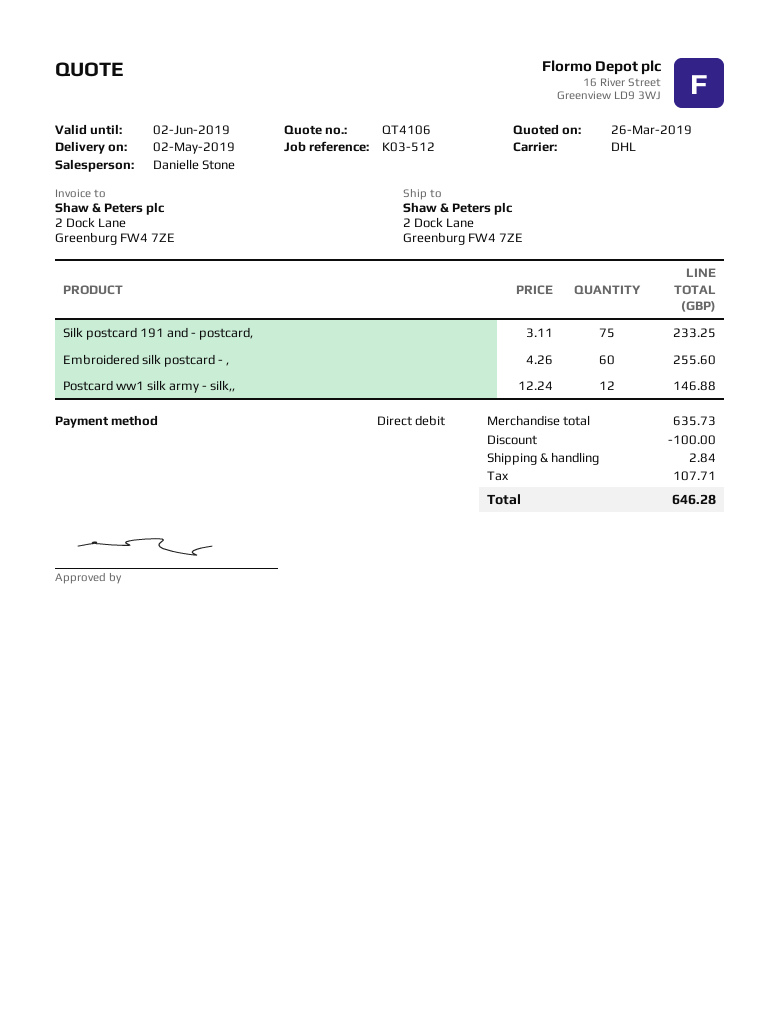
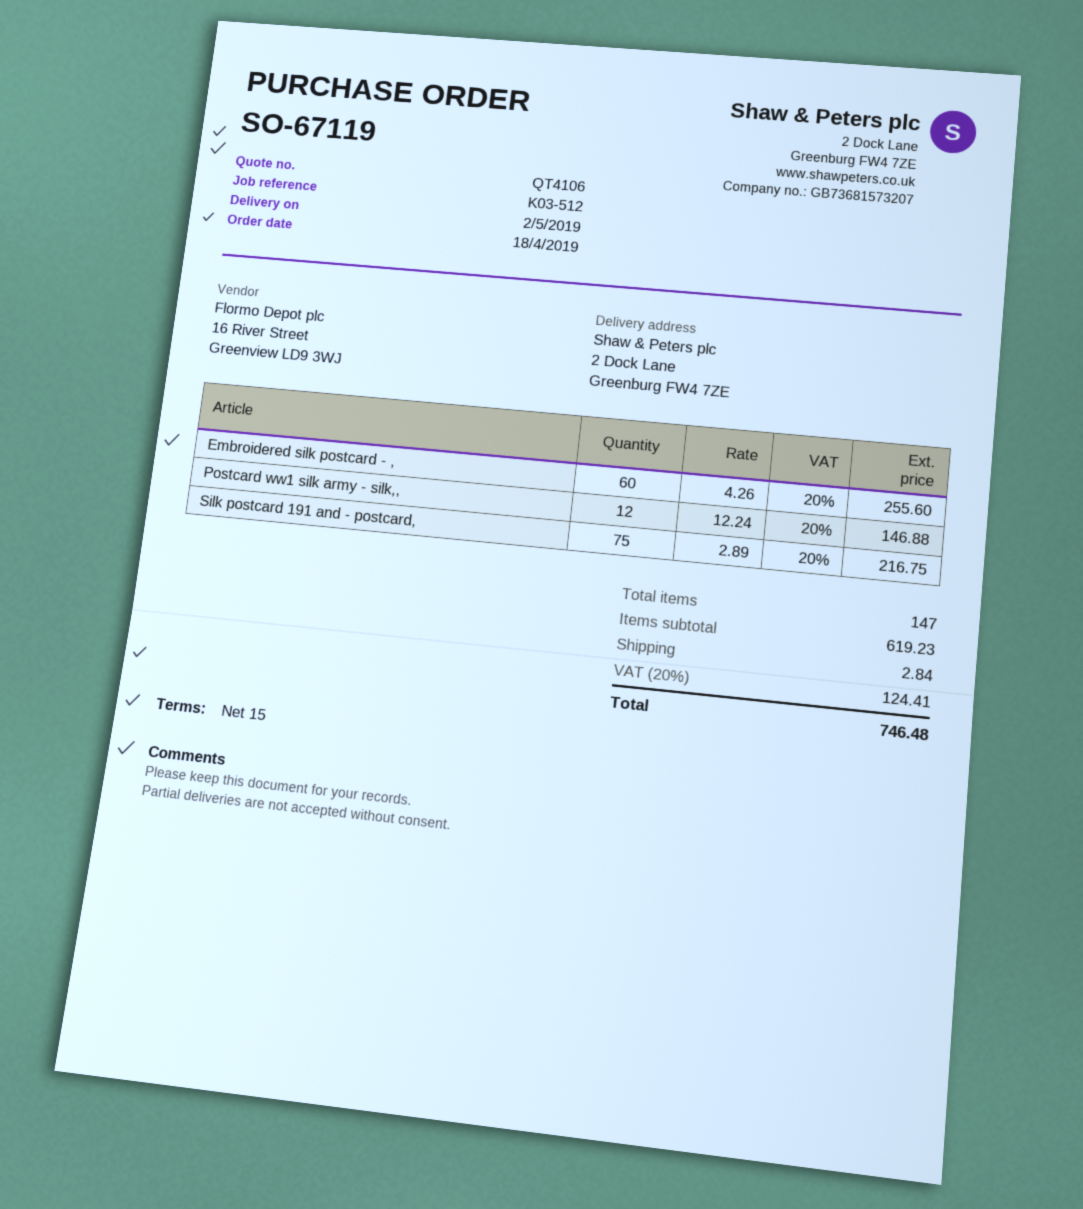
Silk postcard 191 and - postcard,: 75 x 3.11 = 233.25 -> 75 x 2.89 = 216.75
subtotal: 635.73 -> 619.23
discount: 100.00 -> none
tax: 107.71 -> 124.41
total: 646.28 -> 746.48

